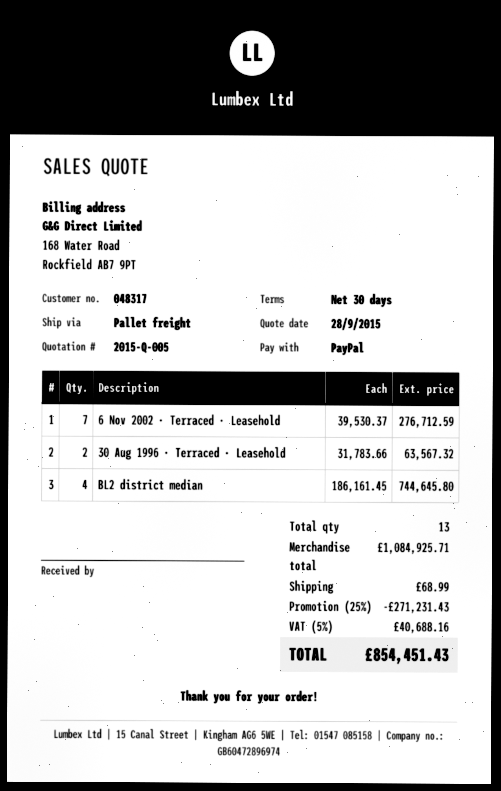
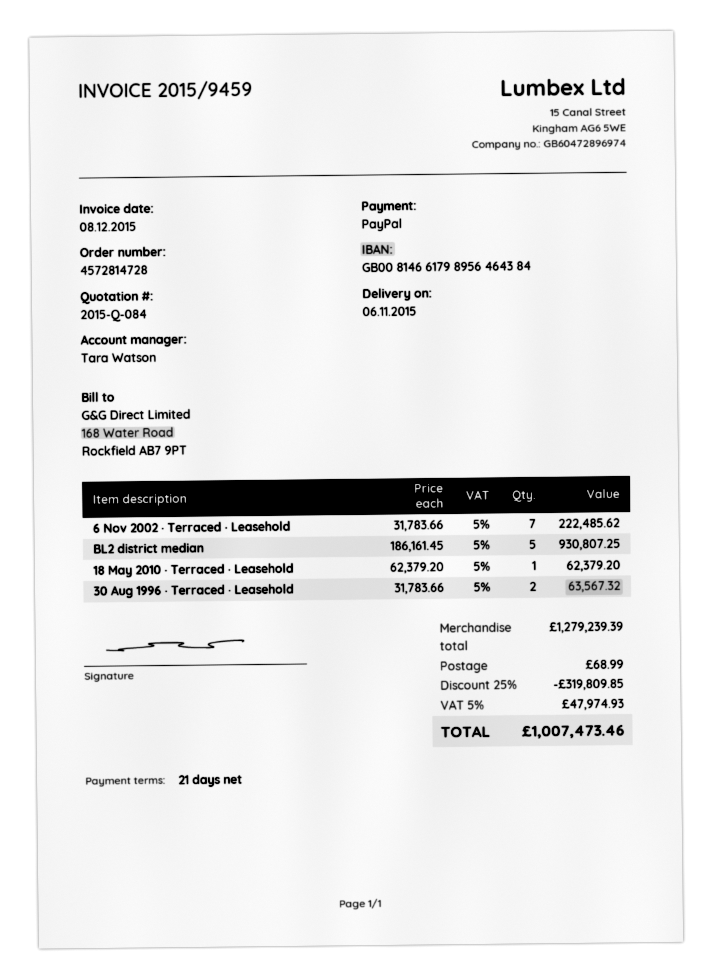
quote number: 2015-Q-005 -> 2015-Q-084
payment terms: 30 days -> 21 days
6 Nov 2002 · Terraced · Leasehold: 7 x 39530.37 = 276712.59 -> 7 x 31783.66 = 222485.62
BL2 district median: 4 x 186161.45 = 744645.80 -> 5 x 186161.45 = 930807.25
18 May 2010 · Terraced · Leasehold: none -> 1 x 62379.20 = 62379.20
subtotal: 1084925.71 -> 1279239.39
discount: 25% = 271231.43 -> 25% = 319809.85
tax: 5% = 40688.16 -> 5% = 47974.93
total: 854451.43 -> 1007473.46

